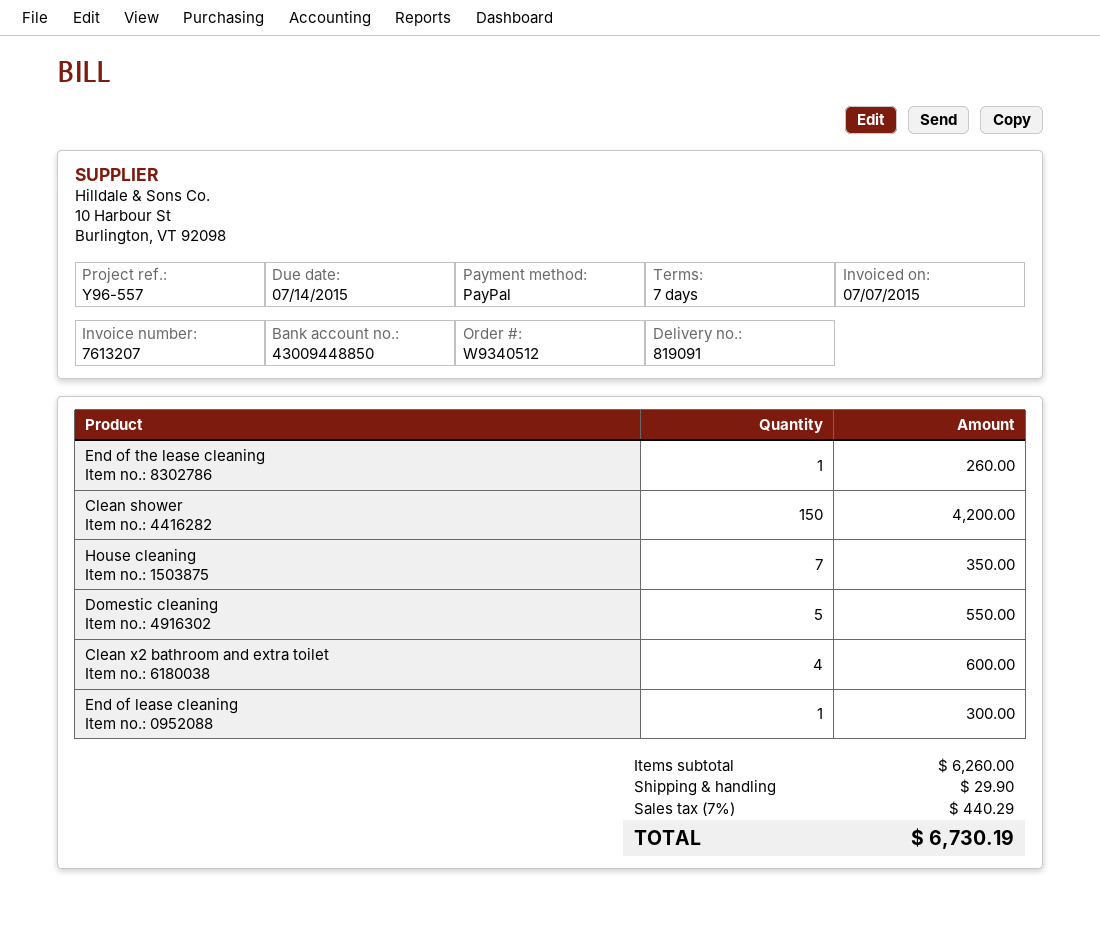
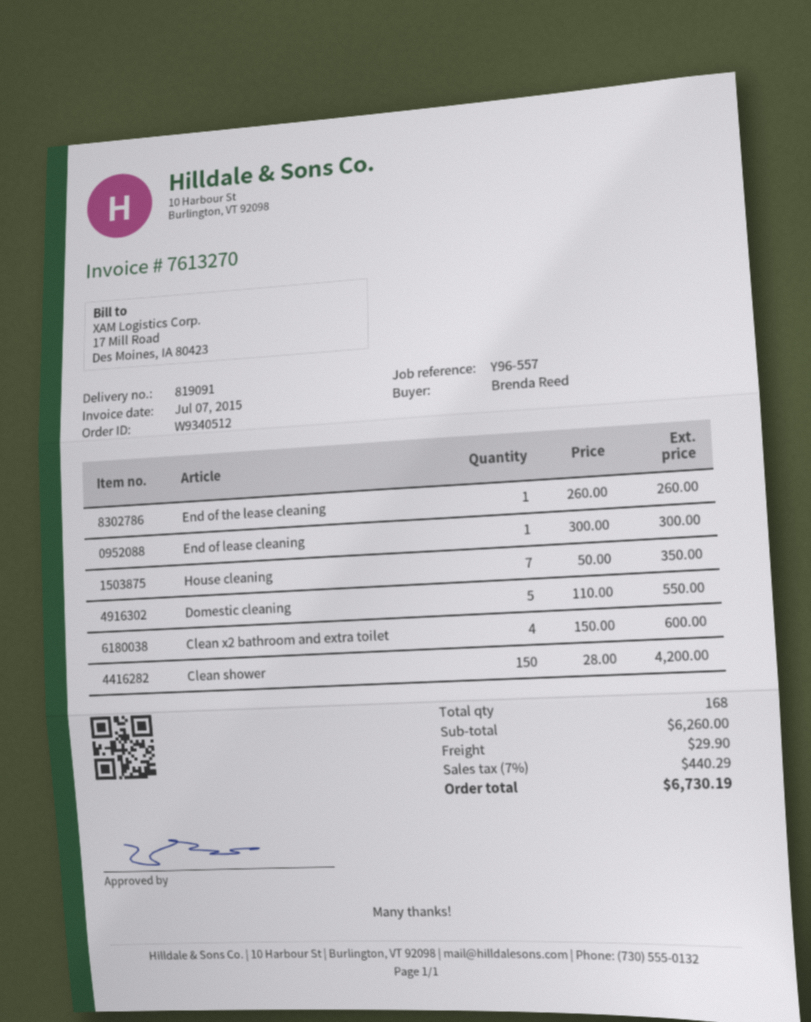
invoice number: 7613207 -> 7613270

